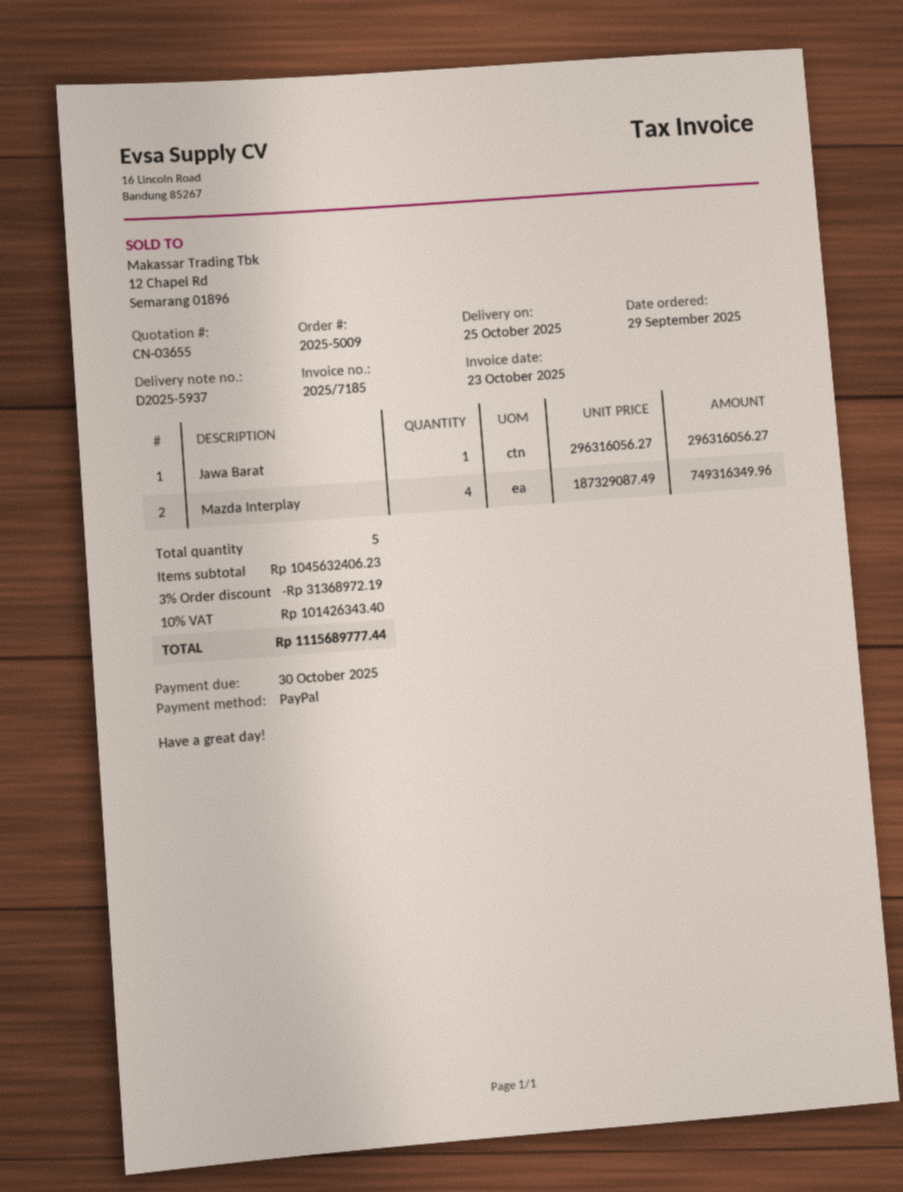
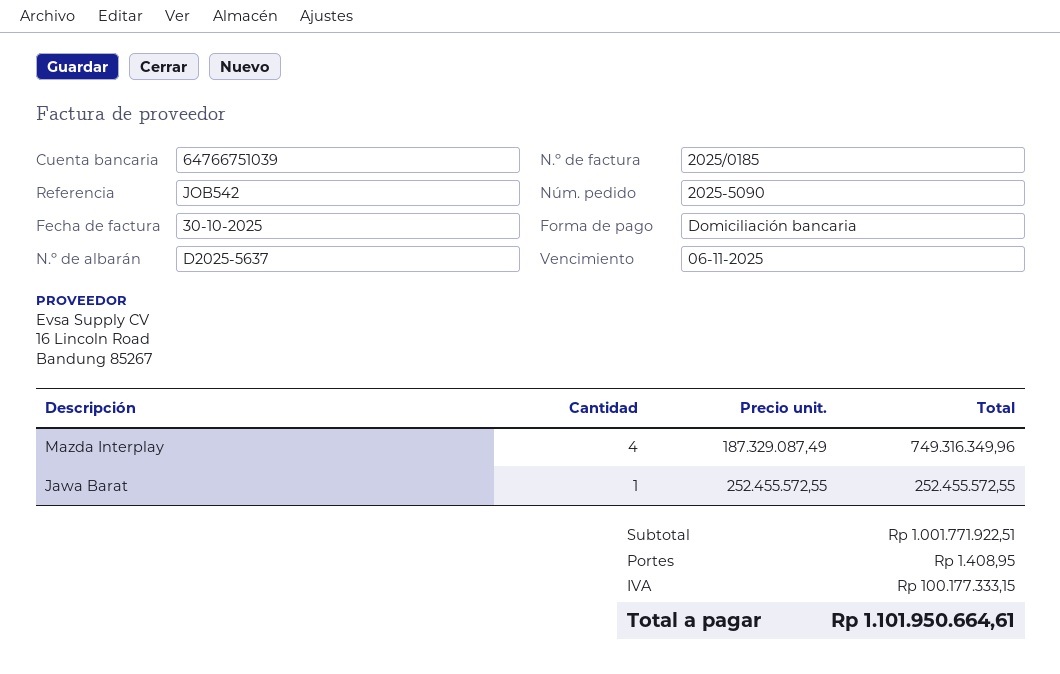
order number: 2025-5009 -> 2025-5090
delivery note number: D2025-5937 -> D2025-5637
invoice number: 2025/7185 -> 2025/0185
invoice date: 2025-10-23 -> 2025-10-30
due date: 2025-10-30 -> 2025-11-06
payment method: PayPal -> direct debit
Jawa Barat: 1 x 296316056.27 = 296316056.27 -> 1 x 252455572.55 = 252455572.55
subtotal: 1045632406.23 -> 1001771922.51
discount: 3% = 31368972.19 -> none
shipping: none -> 1408.95
tax: 101426343.40 -> 100177333.15
total: 1115689777.44 -> 1101950664.61

